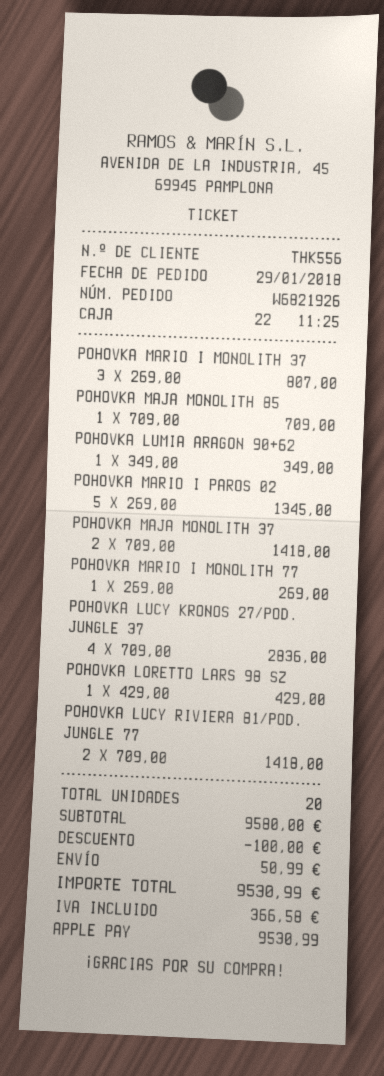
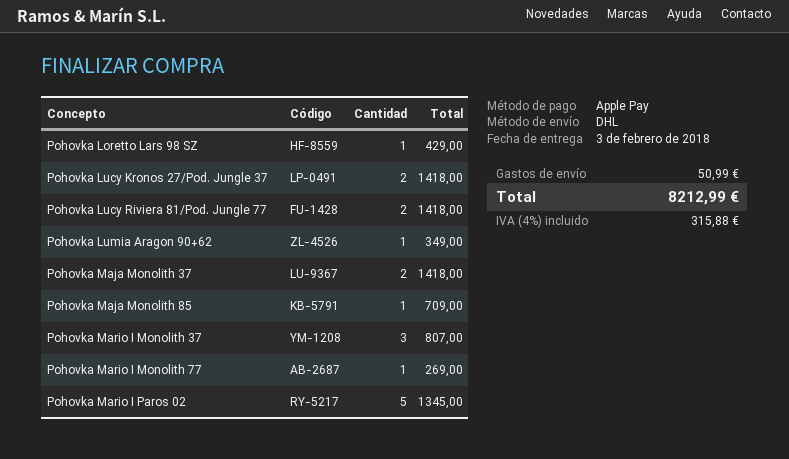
POHOVKA LUCY KRONOS 27/POD. JUNGLE 37: 4 for 2836.00 -> 2 for 1418.00
discount: 100.00 -> none
tax: 366.58 -> 315.88
total: 9530.99 -> 8212.99

